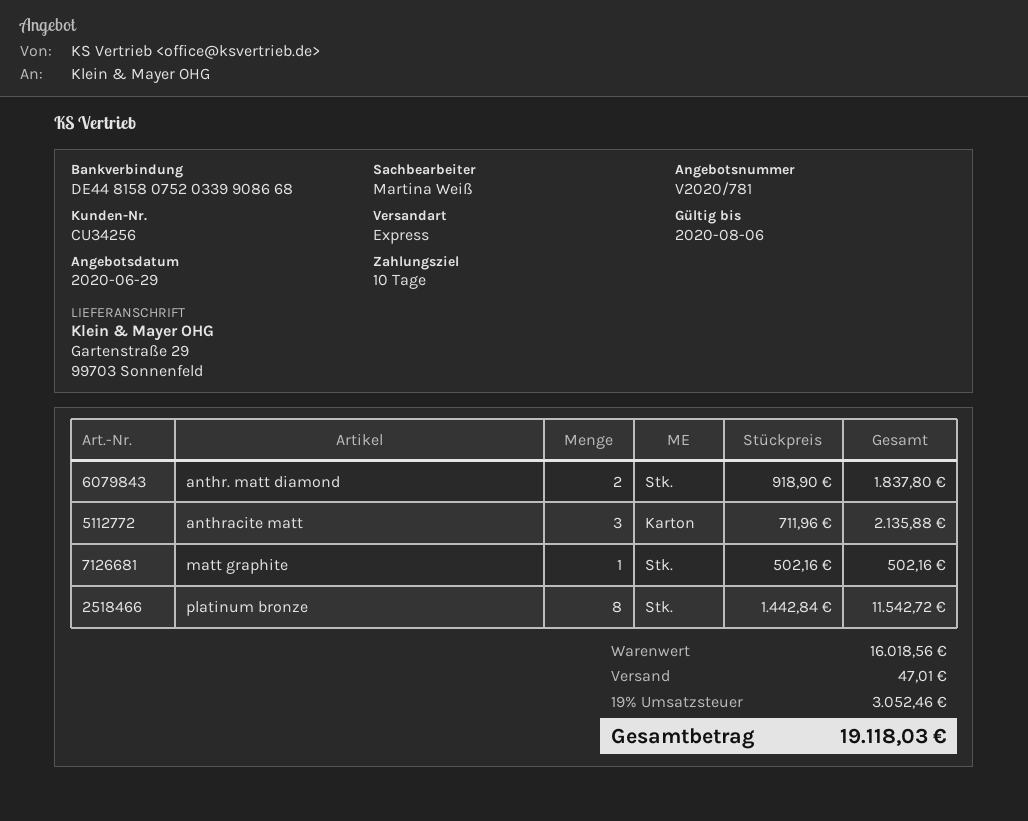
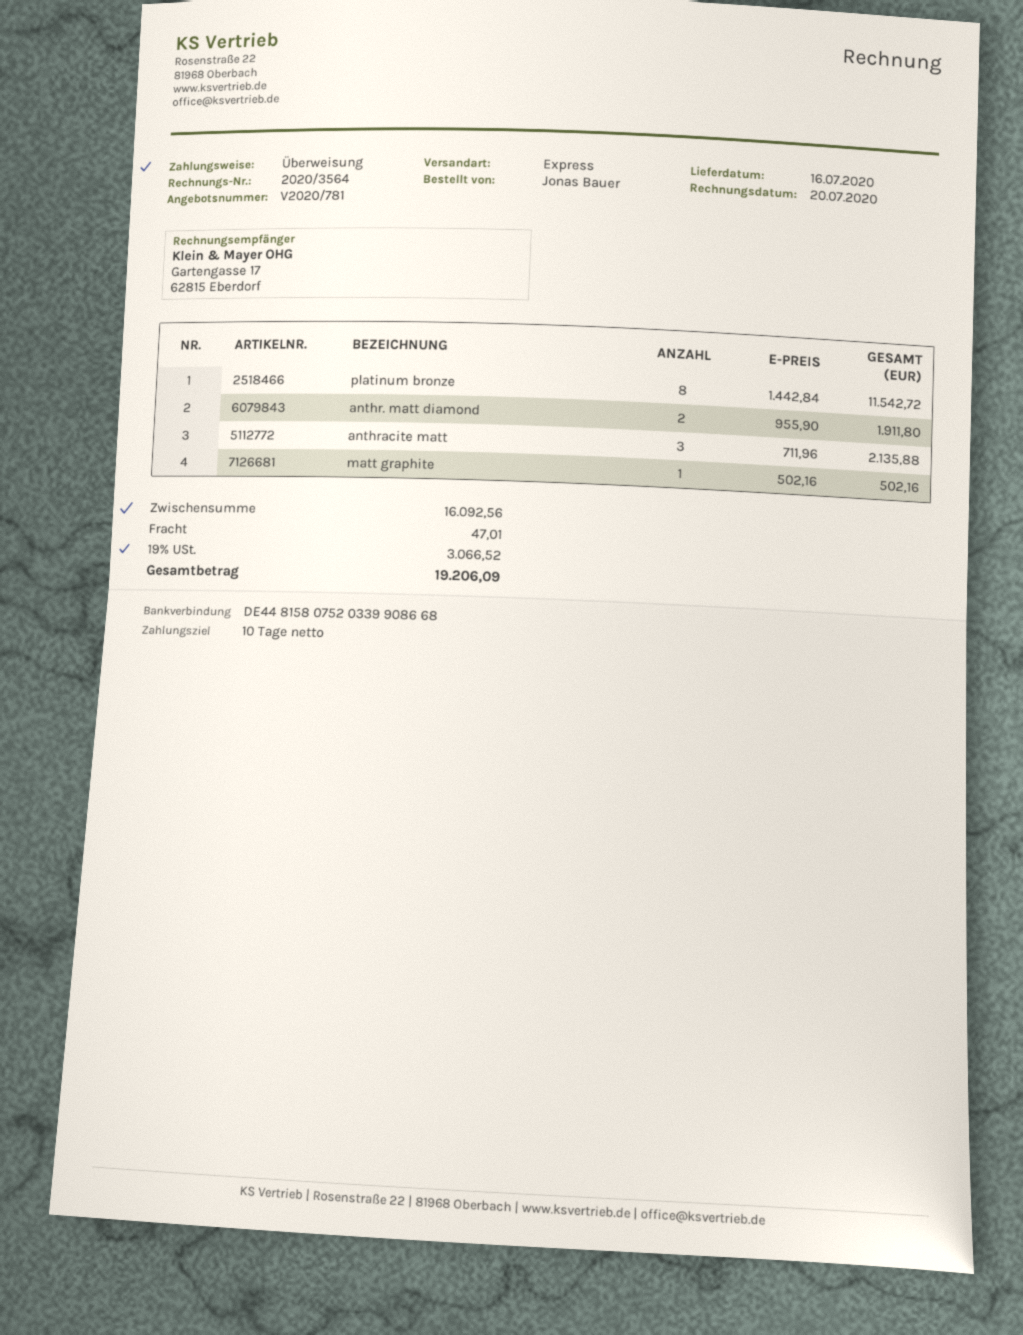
anthr. matt diamond: 2 x 918.90 = 1837.80 -> 2 x 955.90 = 1911.80
subtotal: 16018.56 -> 16092.56
tax: 19% = 3052.46 -> 19% = 3066.52
total: 19118.03 -> 19206.09

